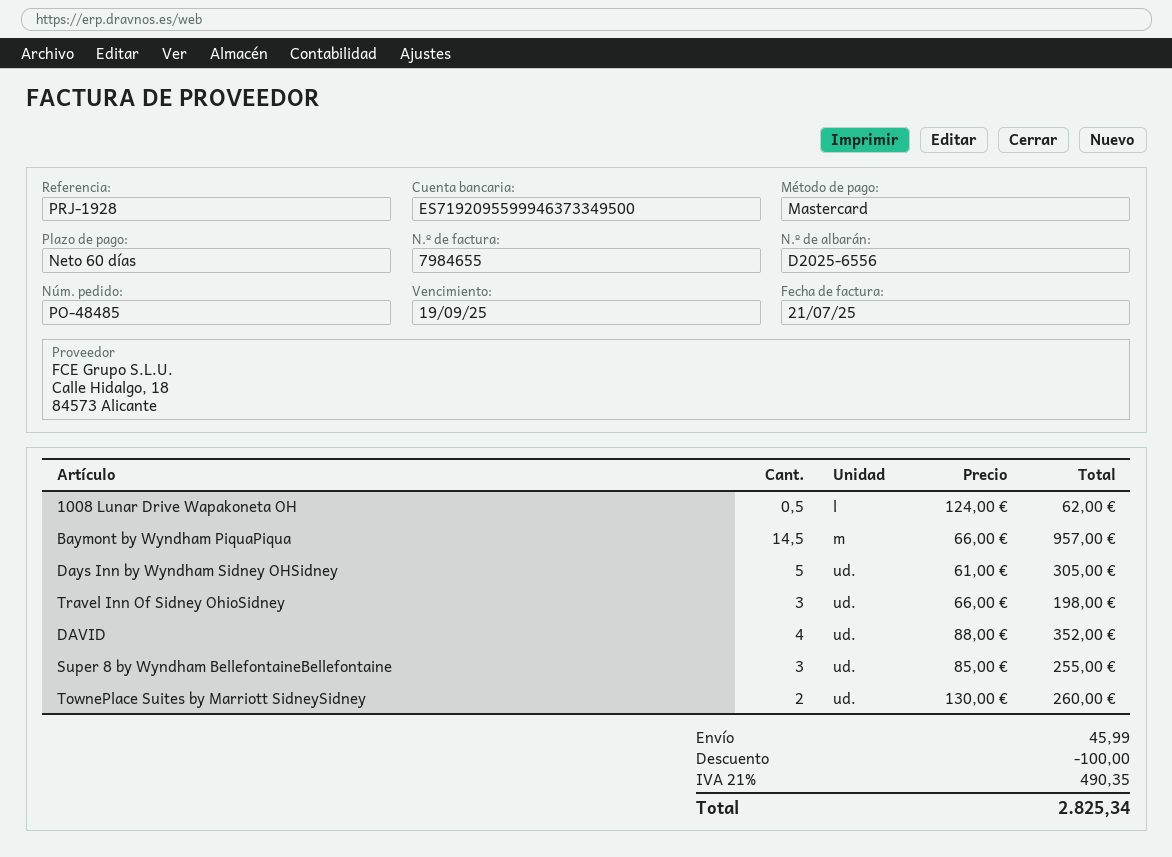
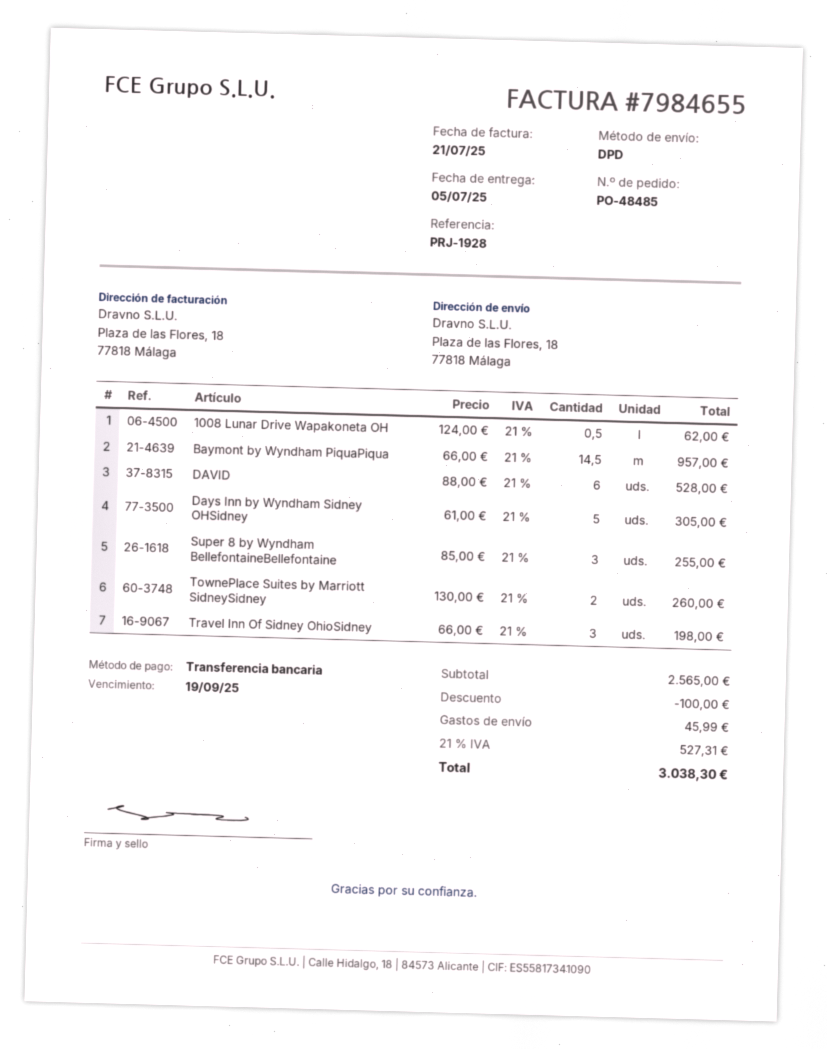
payment method: Mastercard -> bank transfer
DAVID: 4 x 88.00 = 352.00 -> 6 x 88.00 = 528.00
tax: 21% = 490.35 -> 21% = 527.31
total: 2825.34 -> 3038.30

